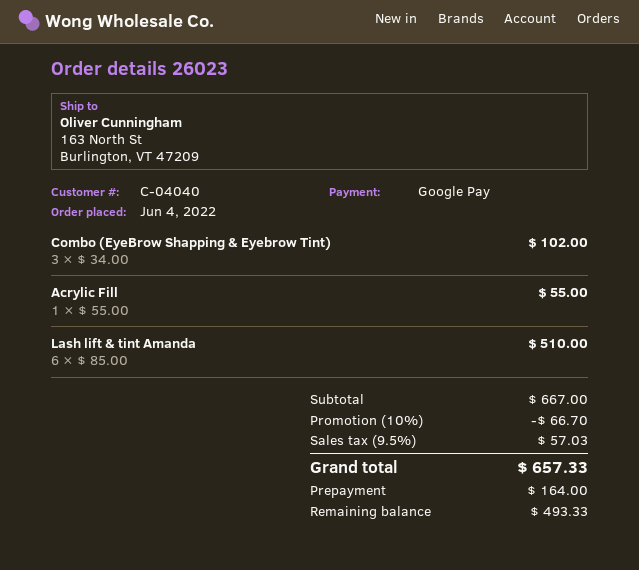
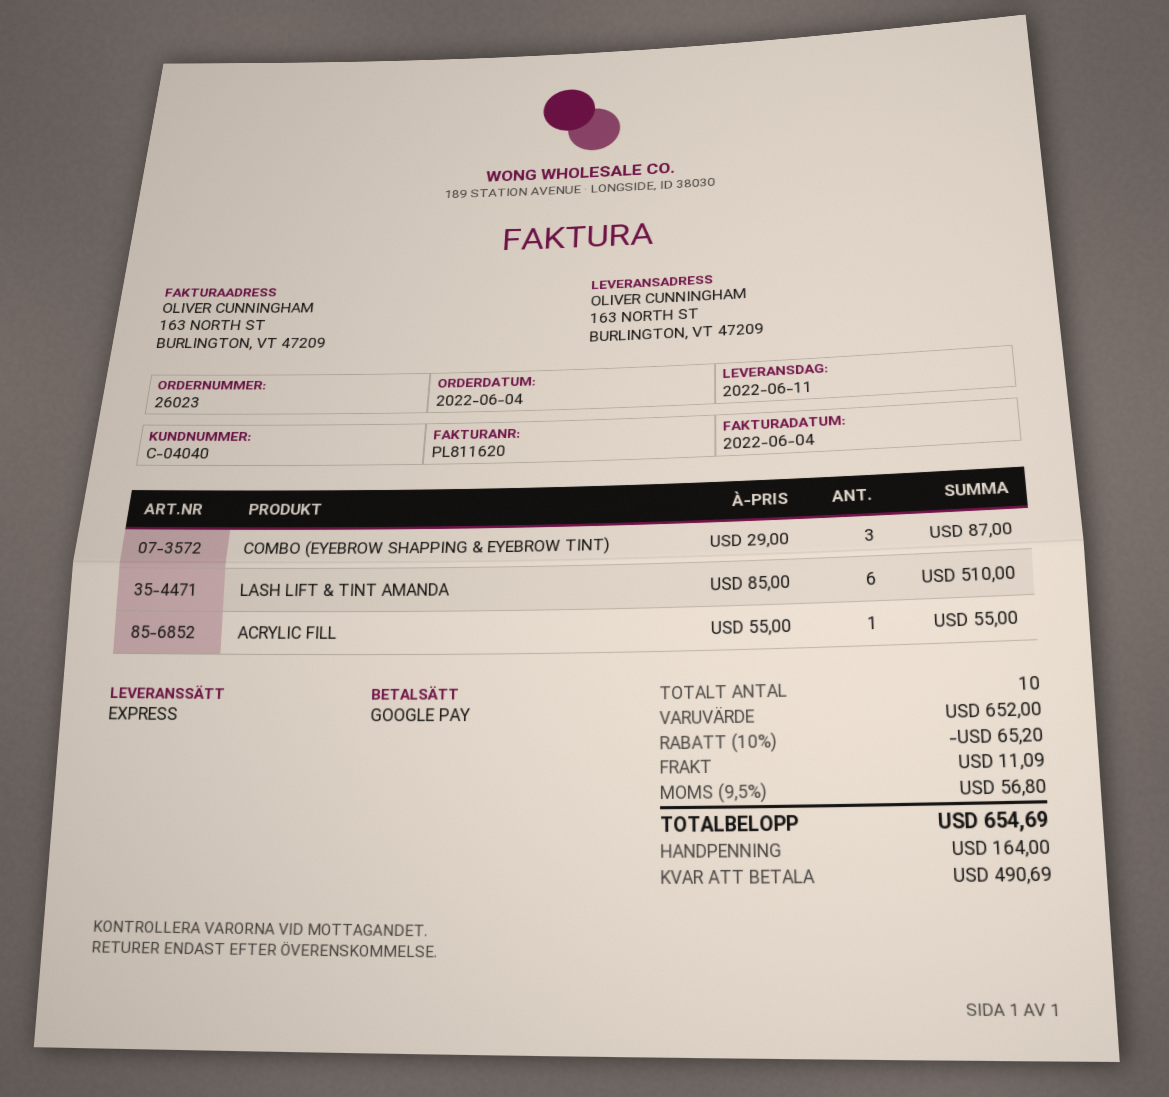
Combo (EyeBrow Shapping & Eyebrow Tint): 3 x 34.00 = 102.00 -> 3 x 29.00 = 87.00
subtotal: 667.00 -> 652.00
discount: 10% = 66.70 -> 10% = 65.20
shipping: none -> 11.09
tax: 9.5% = 57.03 -> 9.5% = 56.80
total: 657.33 -> 654.69
balance: 493.33 -> 490.69

